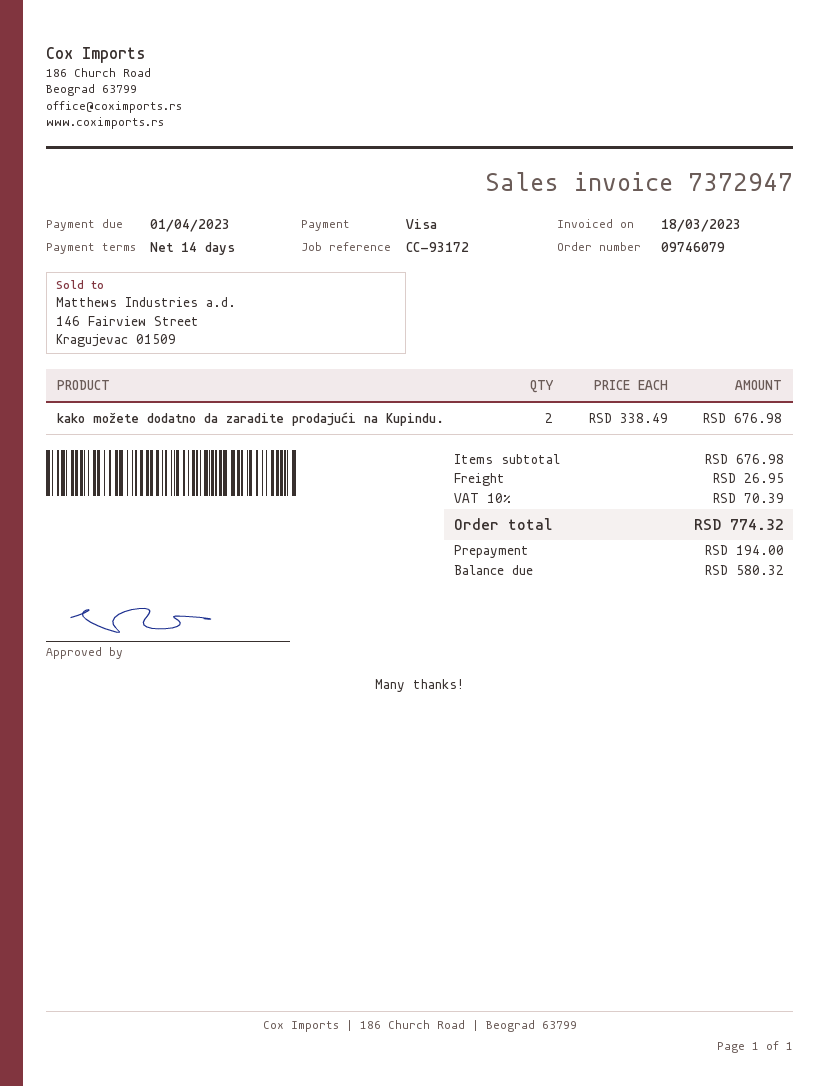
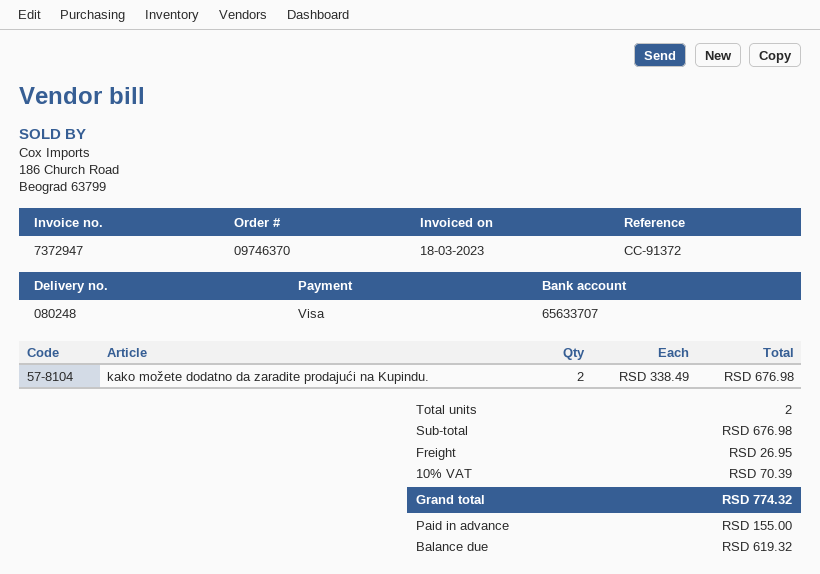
order number: 09746079 -> 09746370
reference: CC-93172 -> CC-91372
deposit: 194.00 -> 155.00
balance: 580.32 -> 619.32

